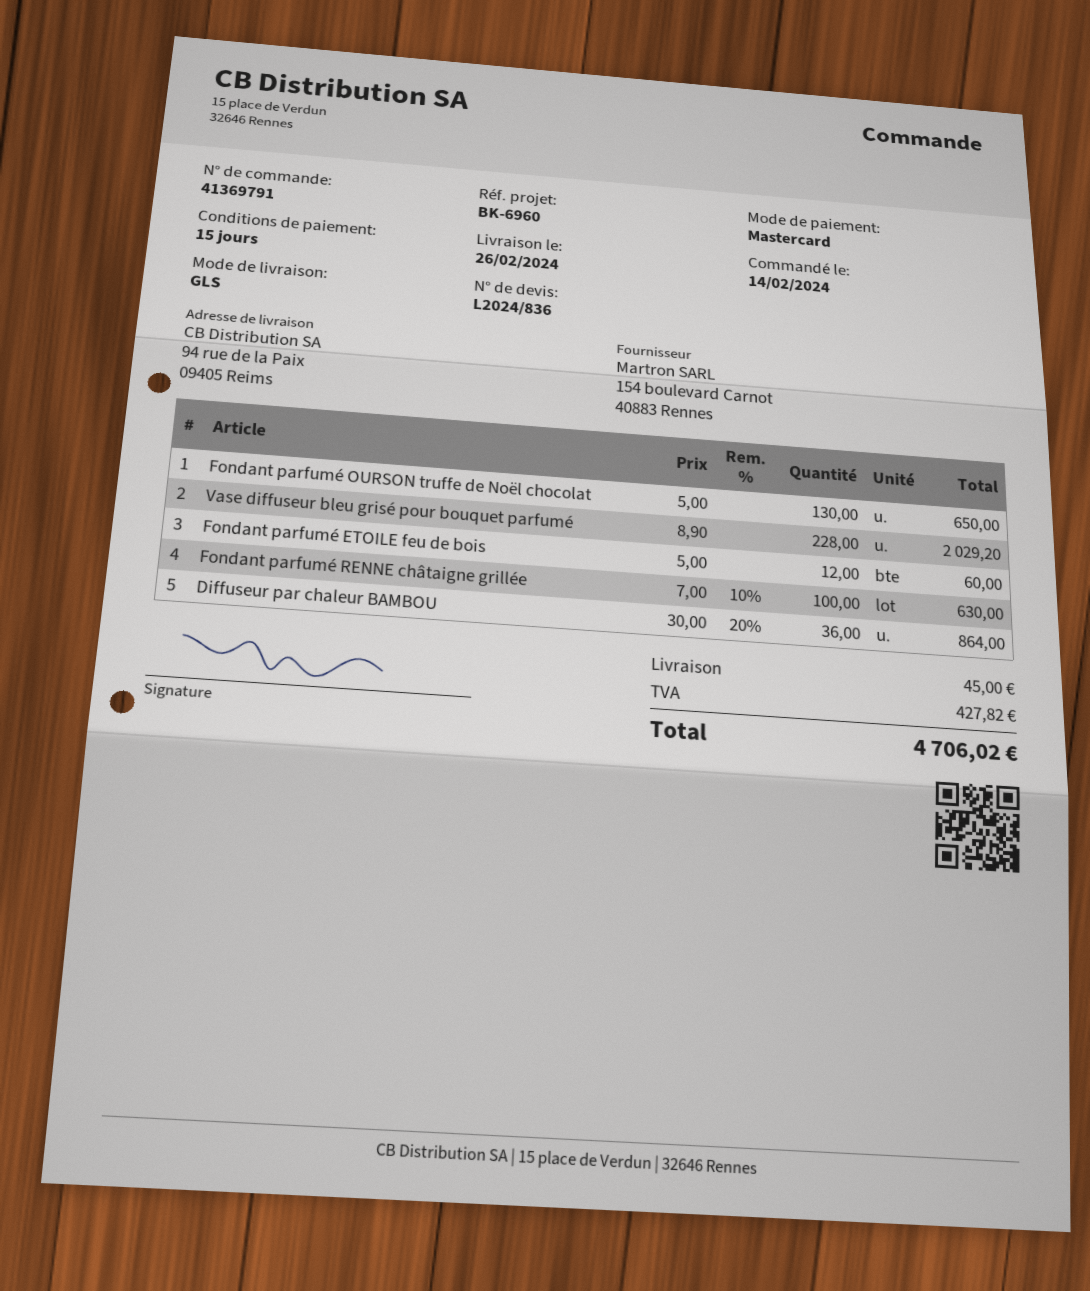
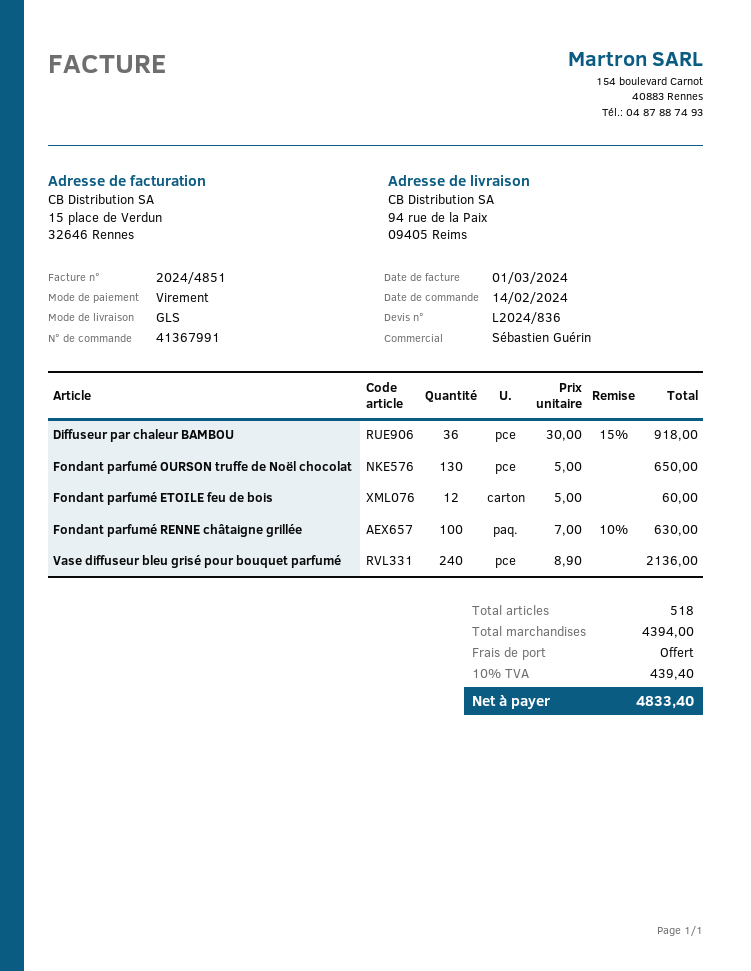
order number: 41369791 -> 41367991
payment method: Mastercard -> bank transfer
Vase diffuseur bleu grisé pour bouquet parfumé: 228 x 8.90 = 2029.20 -> 240 x 8.90 = 2136.00
Diffuseur par chaleur BAMBOU: 36 x 30.00 - 20% = 864.00 -> 36 x 30.00 - 15% = 918.00
shipping: 45.00 -> 0.00
tax: 427.82 -> 439.40
total: 4706.02 -> 4833.40

